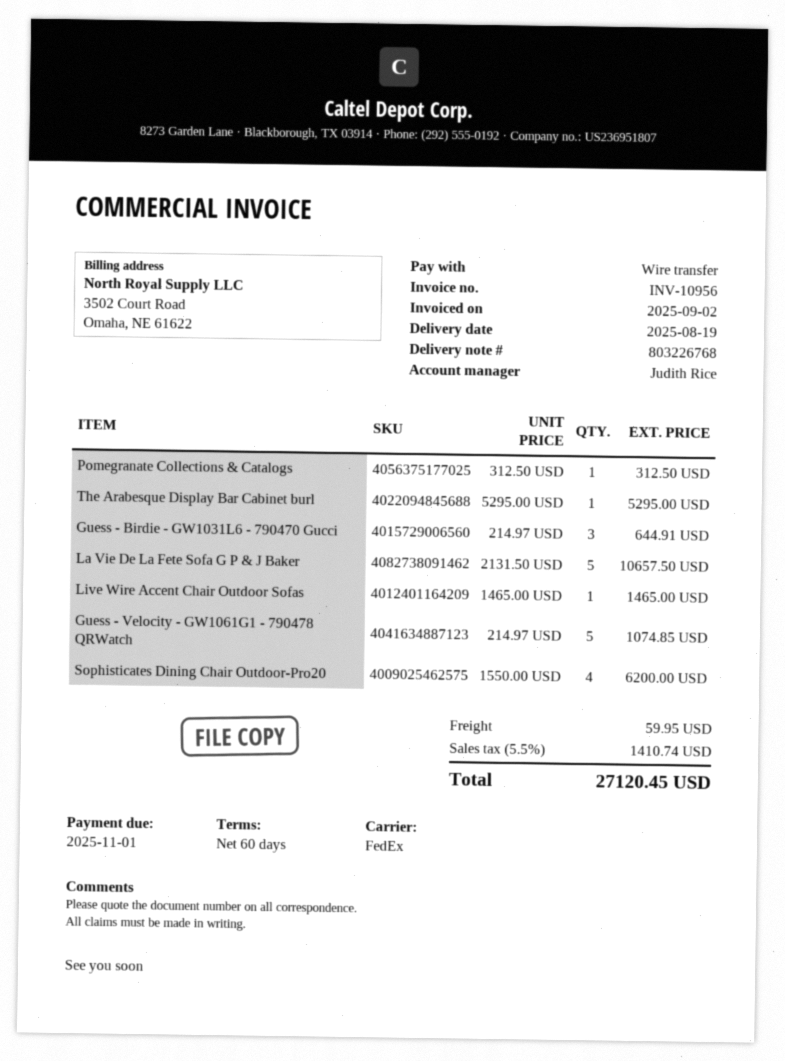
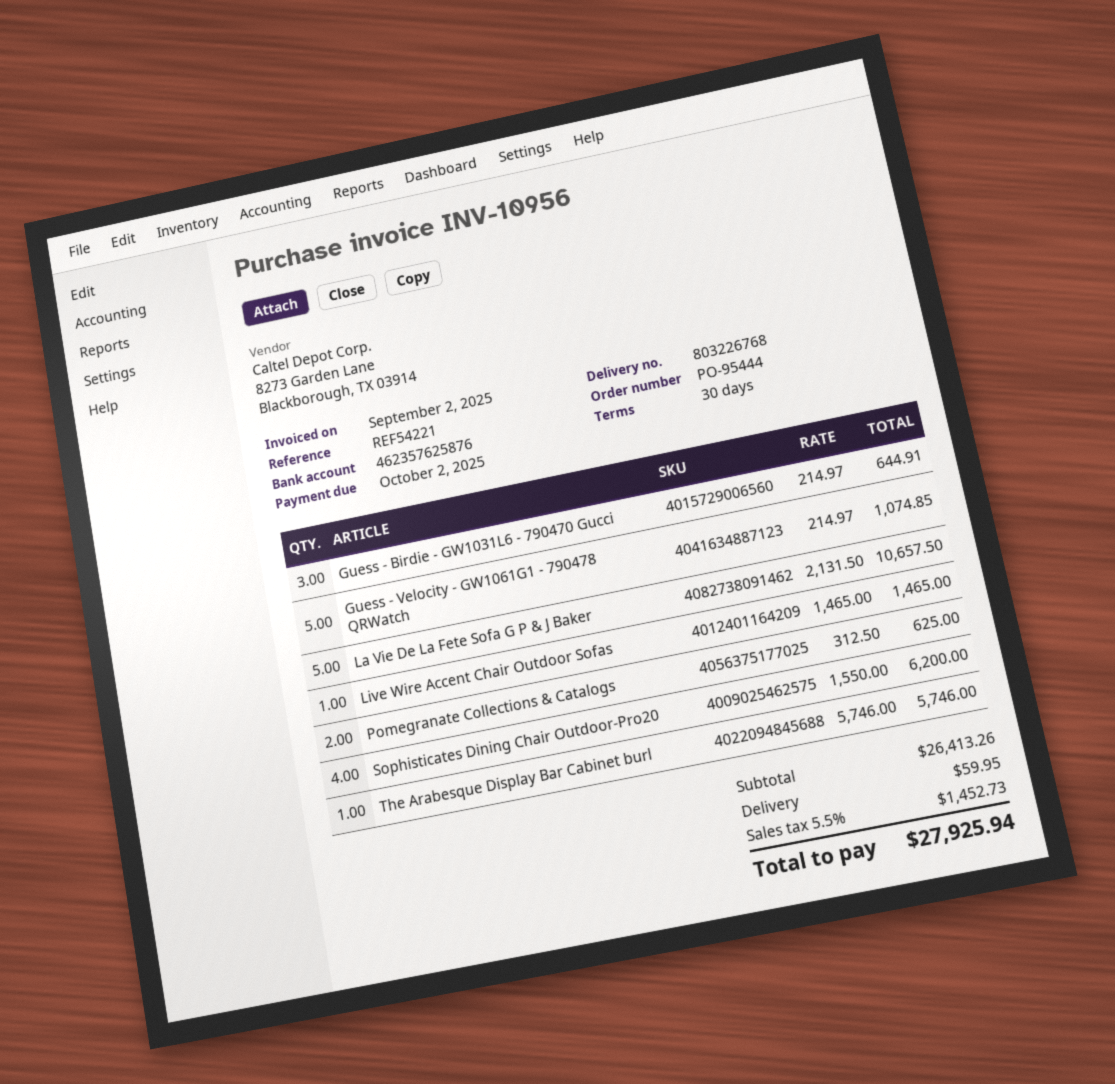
payment terms: 60 days -> 30 days
due date: 2025-11-01 -> 2025-10-02
Pomegranate Collections & Catalogs: 1 x 312.50 = 312.50 -> 2 x 312.50 = 625.00
The Arabesque Display Bar Cabinet burl: 1 x 5295.00 = 5295.00 -> 1 x 5746.00 = 5746.00
tax: 5.5% = 1410.74 -> 5.5% = 1452.73
total: 27120.45 -> 27925.94

